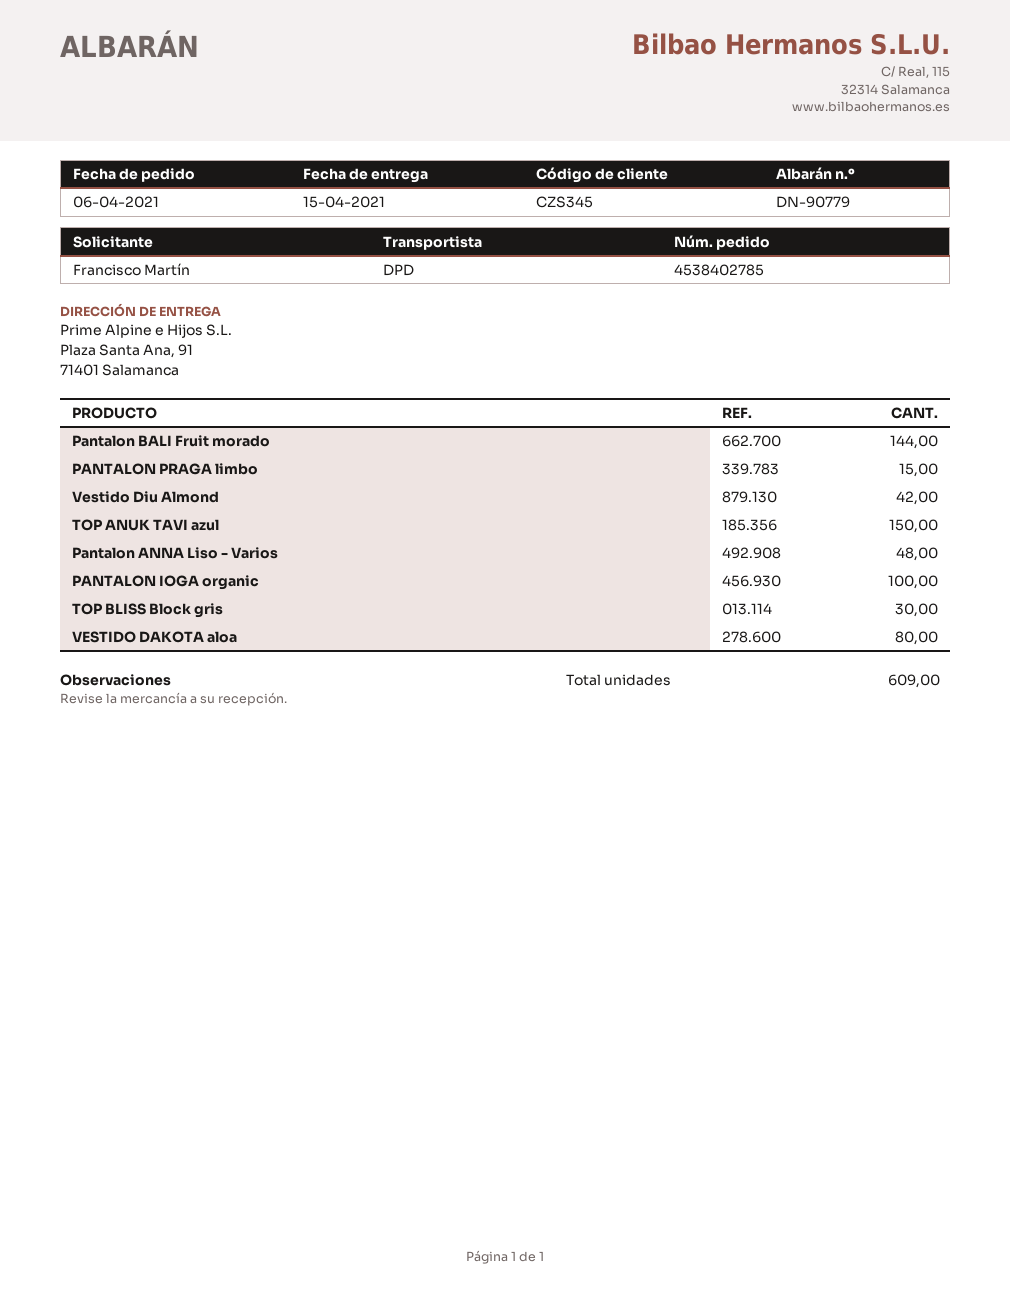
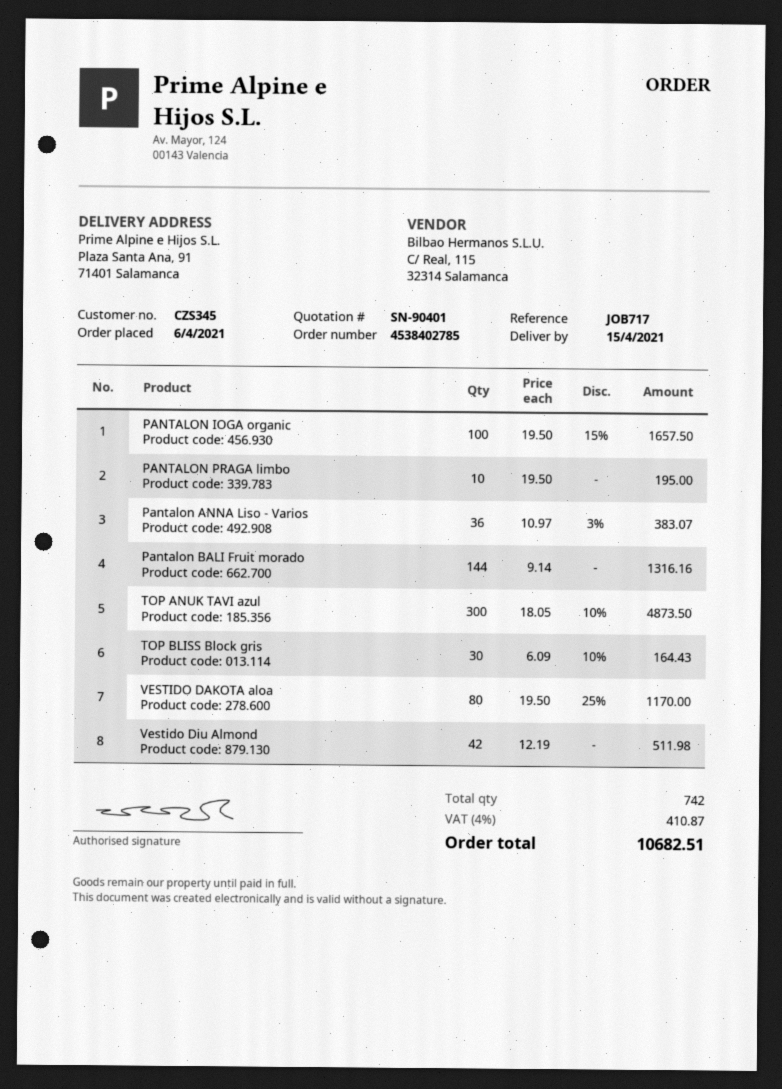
PANTALON PRAGA limbo: 15 -> 10
TOP ANUK TAVI azul: 150 -> 300
Pantalon ANNA Liso - Varios: 48 -> 36
total quantity: 609 -> 742

